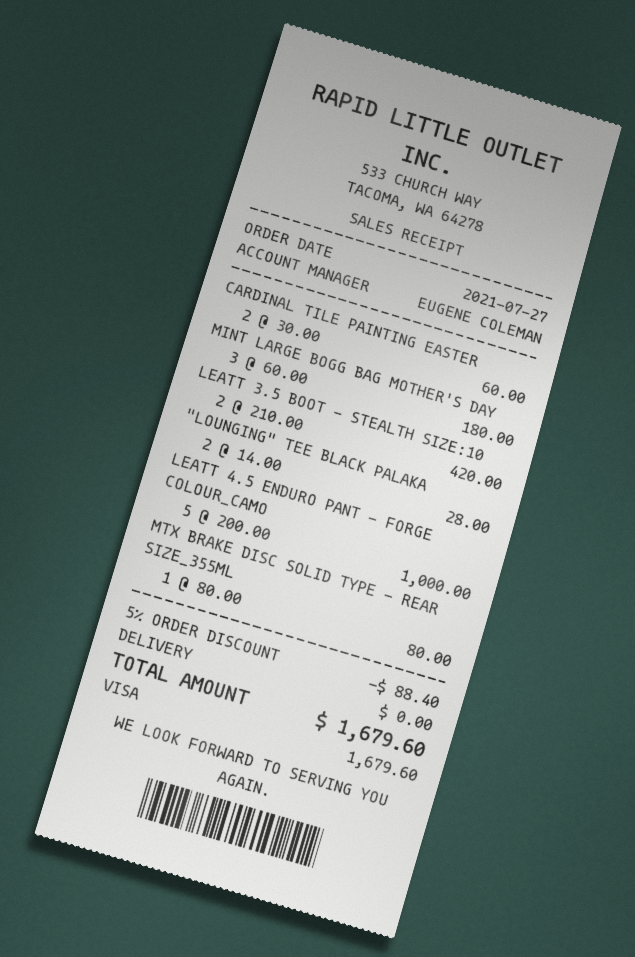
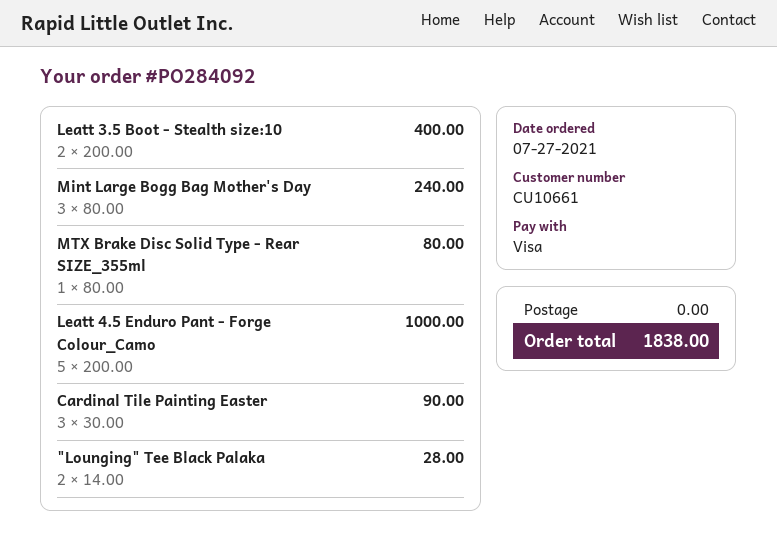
CARDINAL TILE PAINTING EASTER: 2 x 30.00 = 60.00 -> 3 x 30.00 = 90.00
MINT LARGE BOGG BAG MOTHER'S DAY: 3 x 60.00 = 180.00 -> 3 x 80.00 = 240.00
LEATT 3.5 BOOT - STEALTH SIZE:10: 2 x 210.00 = 420.00 -> 2 x 200.00 = 400.00
discount: 5% = 88.40 -> none
total: 1679.60 -> 1838.00

